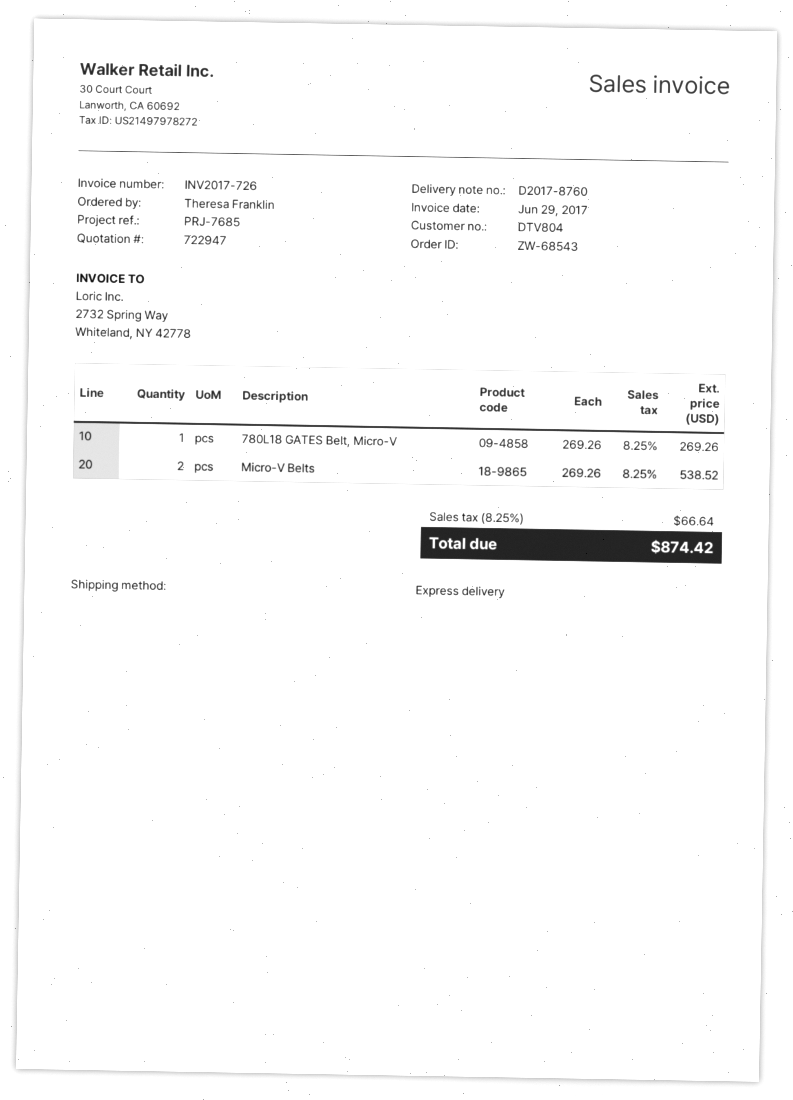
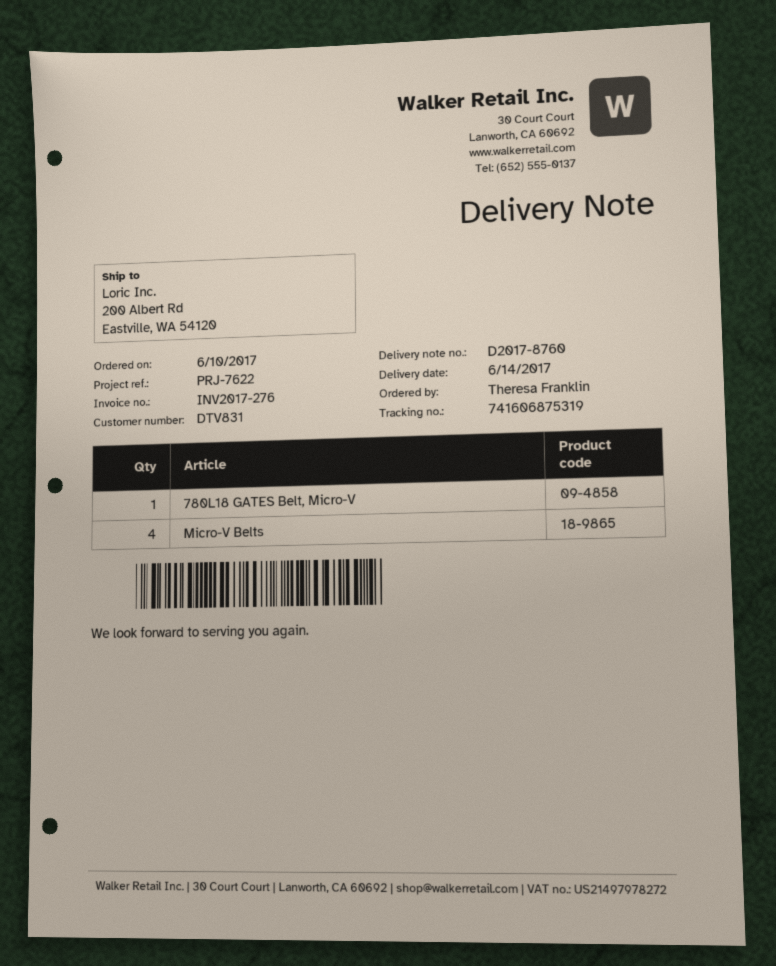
invoice number: INV2017-726 -> INV2017-276
customer number: DTV804 -> DTV831
reference: PRJ-7685 -> PRJ-7622
Micro-V Belts: 2 -> 4

